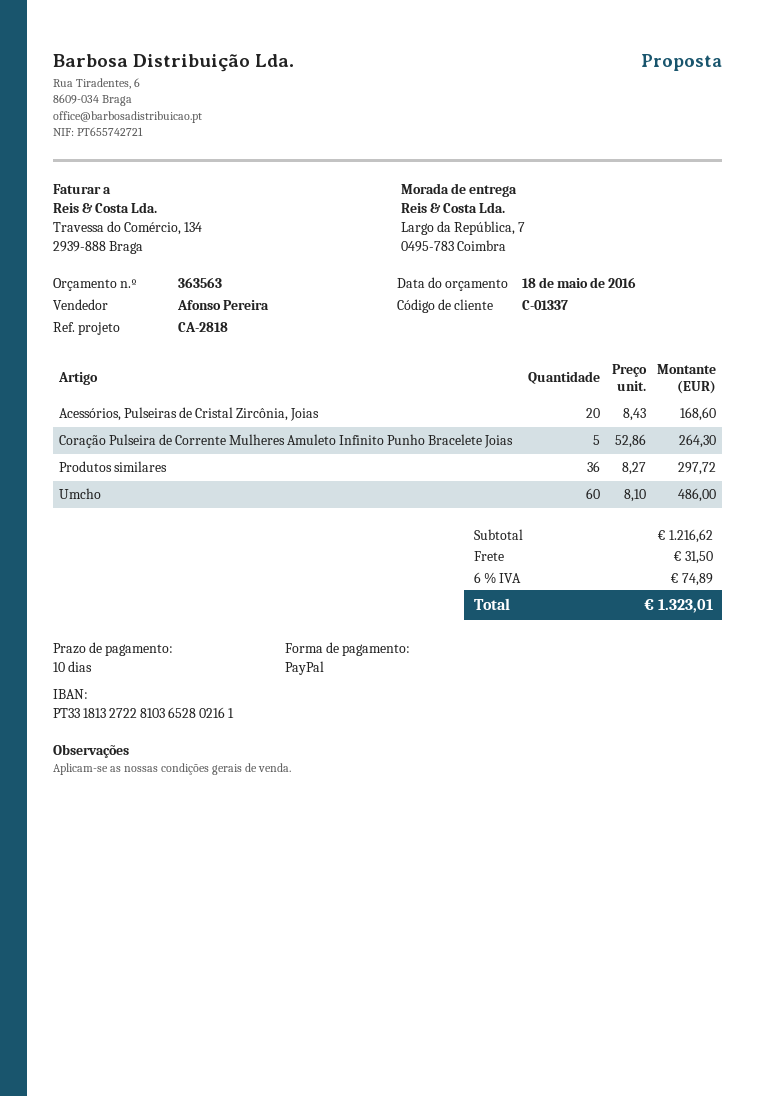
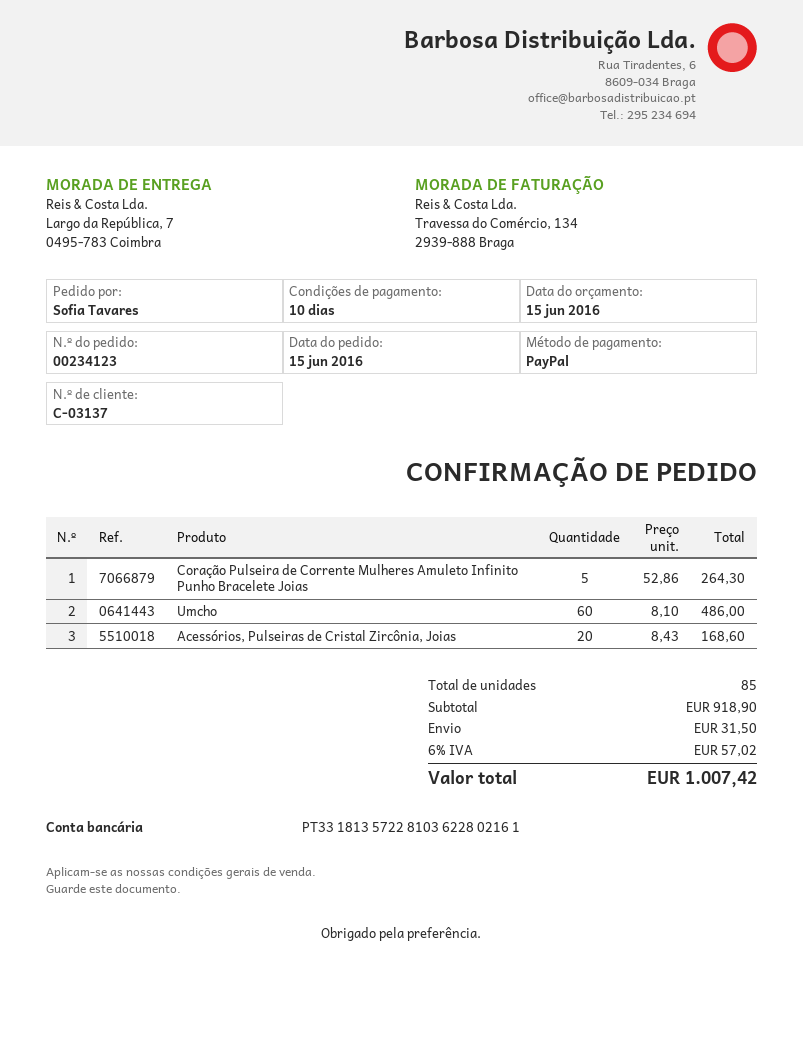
quote date: 2016-05-18 -> 2016-06-15
customer number: C-01337 -> C-03137
bank account: PT33181327228103652802161 -> PT33181357228103622802161
Produtos similares: 36 x 8.27 = 297.72 -> none
subtotal: 1216.62 -> 918.90
tax: 6% = 74.89 -> 6% = 57.02
total: 1323.01 -> 1007.42

